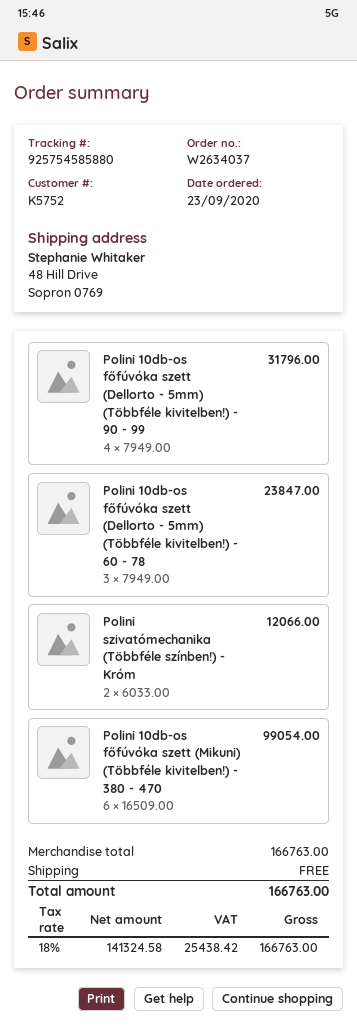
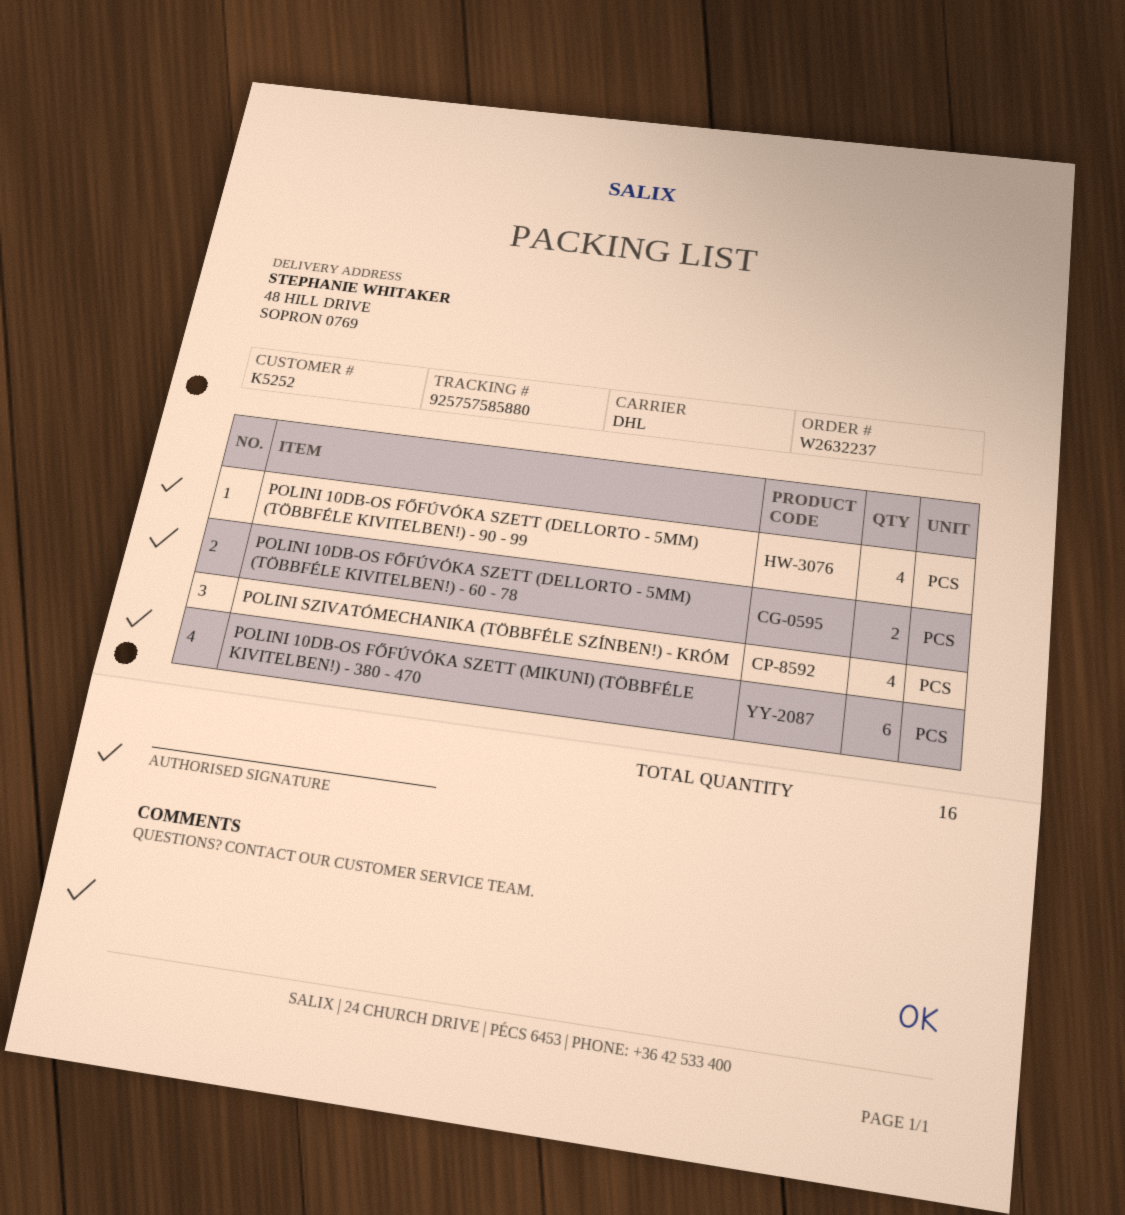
order number: W2634037 -> W2632237
customer number: K5752 -> K5252
tracking number: 925754585880 -> 925757585880
Polini 10db-os főfúvóka szett (Dellorto - 5mm) (Többféle kivitelben!) - 60 - 78: 3 -> 2
Polini szivatómechanika (Többféle színben!) - Króm: 2 -> 4

